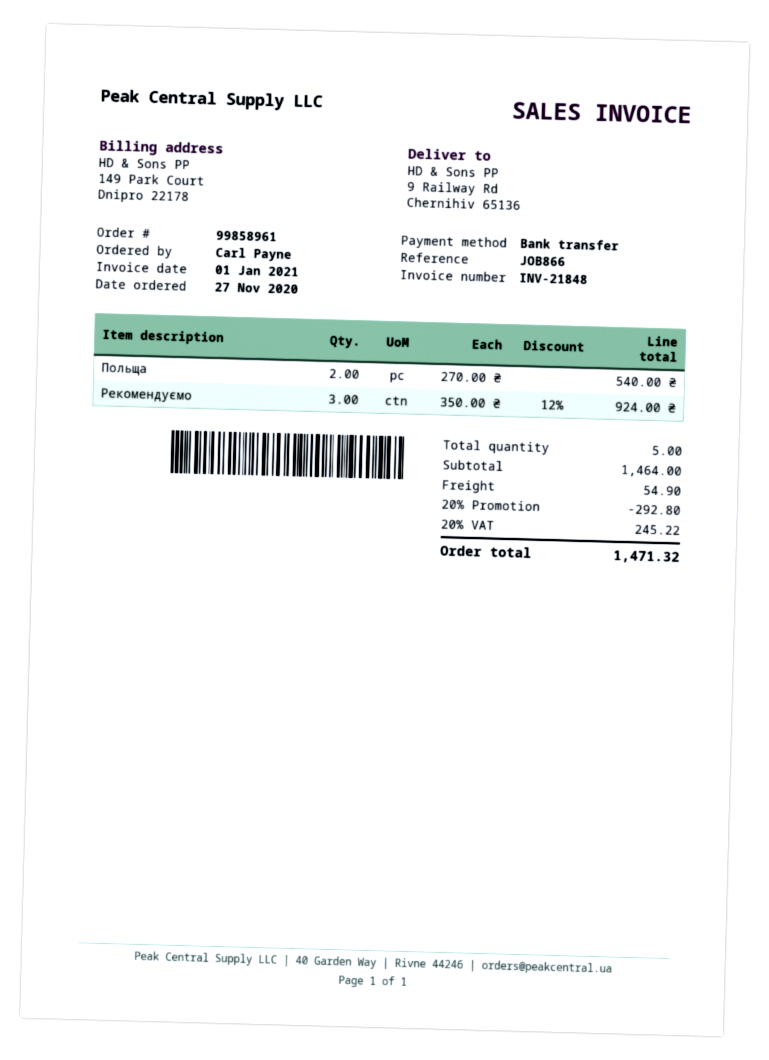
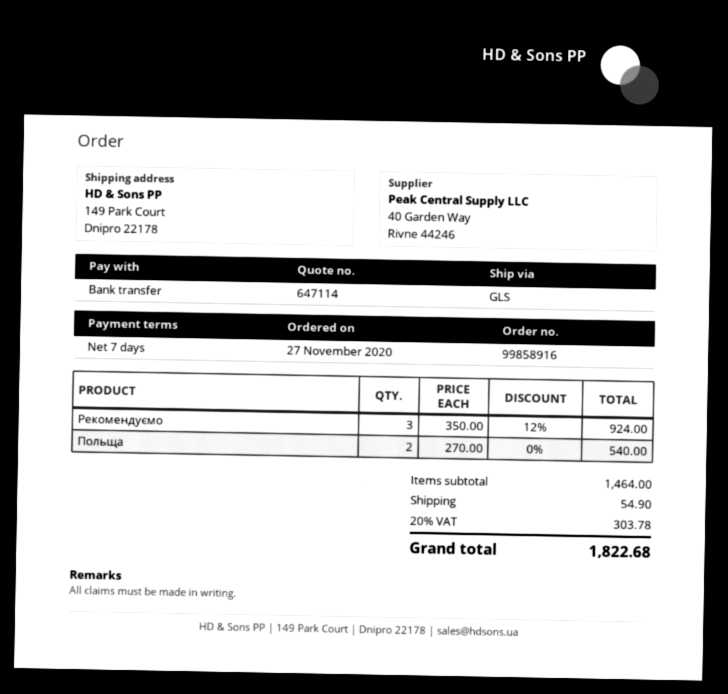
order number: 99858961 -> 99858916
ship to: 9 Railway Rd, Chernihiv 65136 -> 149 Park Court, Dnipro 22178
discount: 20% = 292.80 -> none
tax: 20% = 245.22 -> 20% = 303.78
total: 1471.32 -> 1822.68

